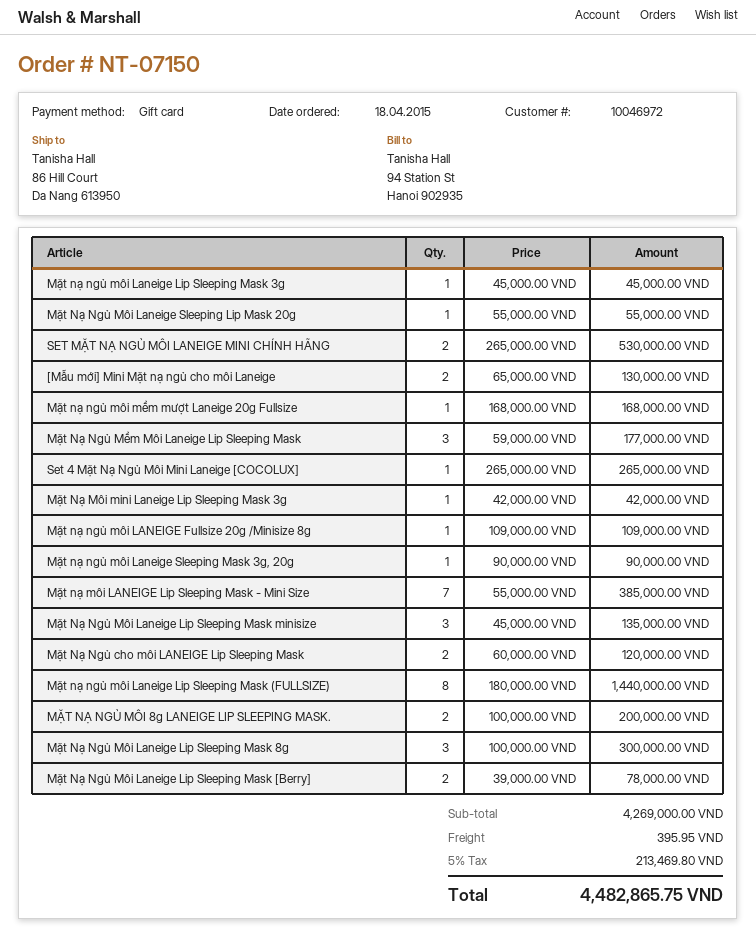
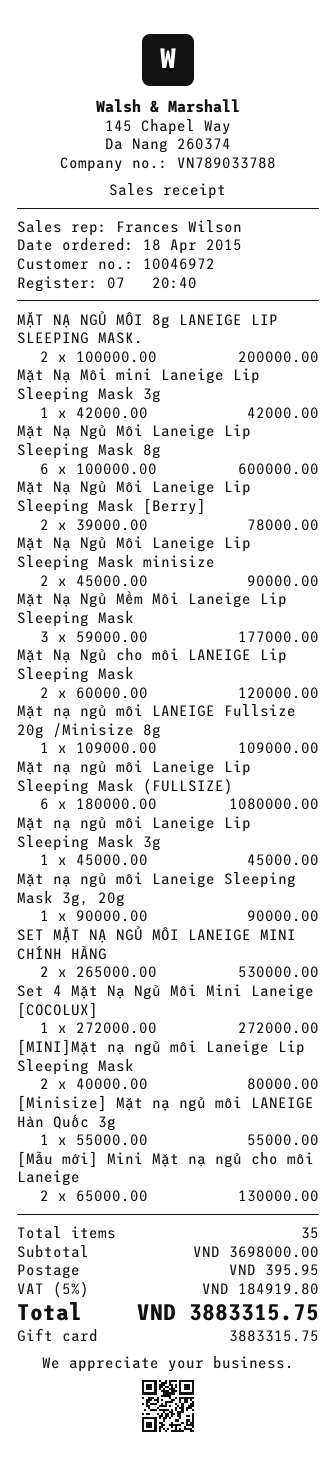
Mặt Nạ Ngủ Môi Laneige Sleeping Lip Mask 20g: 1 x 55000.00 = 55000.00 -> none
Mặt nạ ngủ môi mềm mượt Laneige 20g Fullsize: 1 x 168000.00 = 168000.00 -> none
Set 4 Mặt Nạ Ngủ Môi Mini Laneige [COCOLUX]: 1 x 265000.00 = 265000.00 -> 1 x 272000.00 = 272000.00
Mặt nạ môi LANEIGE Lip Sleeping Mask - Mini Size: 7 x 55000.00 = 385000.00 -> none
Mặt Nạ Ngủ Môi Laneige Lip Sleeping Mask minisize: 3 x 45000.00 = 135000.00 -> 2 x 45000.00 = 90000.00
Mặt nạ ngủ môi Laneige Lip Sleeping Mask (FULLSIZE): 8 x 180000.00 = 1440000.00 -> 6 x 180000.00 = 1080000.00
Mặt Nạ Ngủ Môi Laneige Lip Sleeping Mask 8g: 3 x 100000.00 = 300000.00 -> 6 x 100000.00 = 600000.00
[MINI]Mặt nạ ngủ môi Laneige Lip Sleeping Mask: none -> 2 x 40000.00 = 80000.00
[Minisize] Mặt nạ ngủ môi LANEIGE Hàn Quốc 3g: none -> 1 x 55000.00 = 55000.00
subtotal: 4269000.00 -> 3698000.00
tax: 5% = 213469.80 -> 5% = 184919.80
total: 4482865.75 -> 3883315.75

